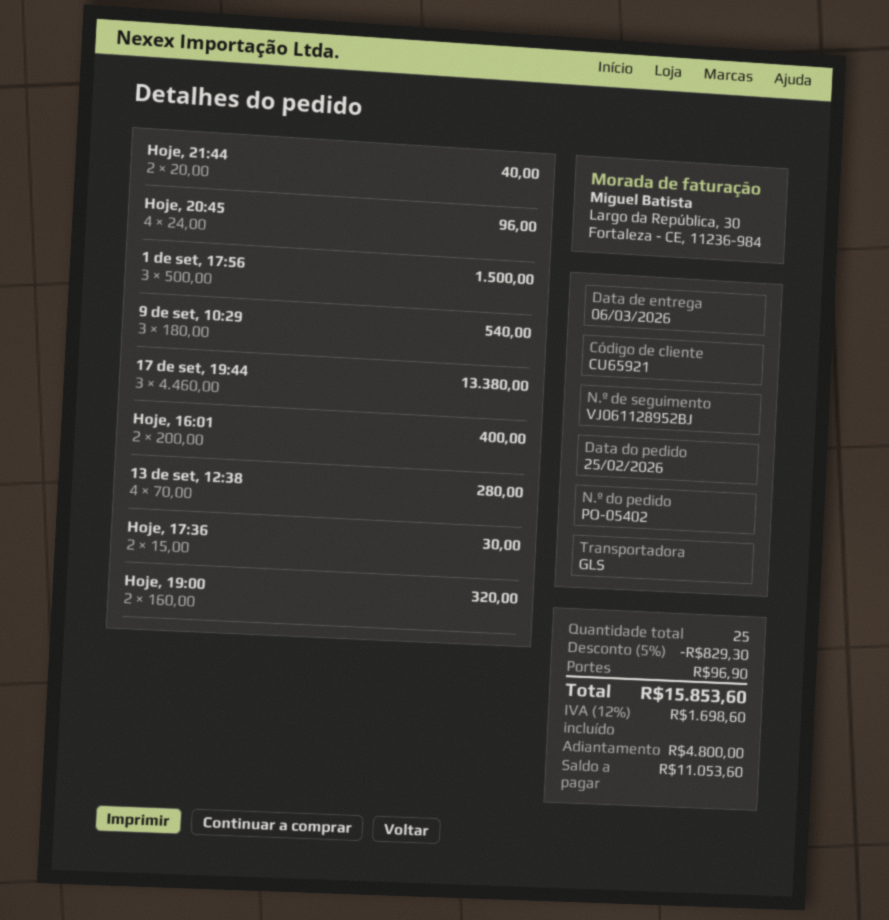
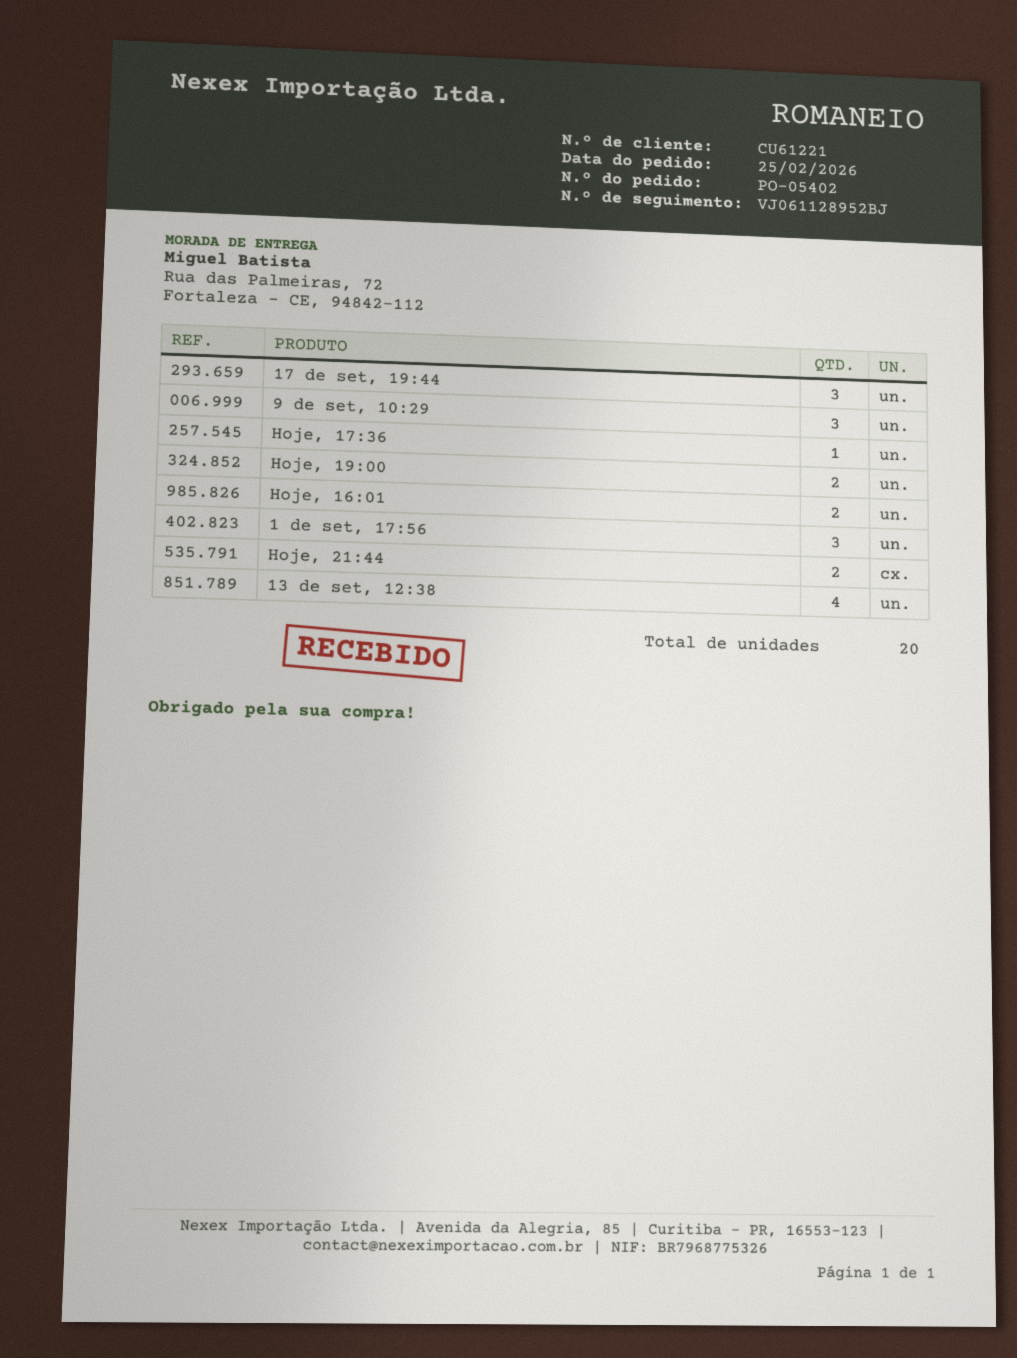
customer number: CU65921 -> CU61221
Hoje, 20:45: 4 -> none
Hoje, 17:36: 2 -> 1
total quantity: 25 -> 20

